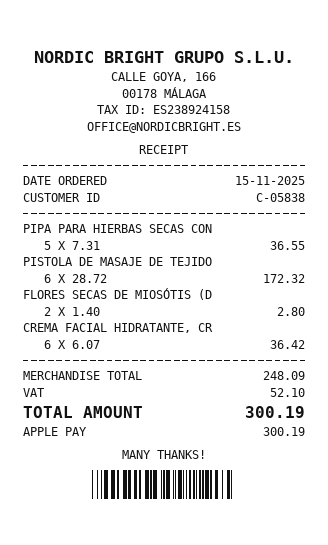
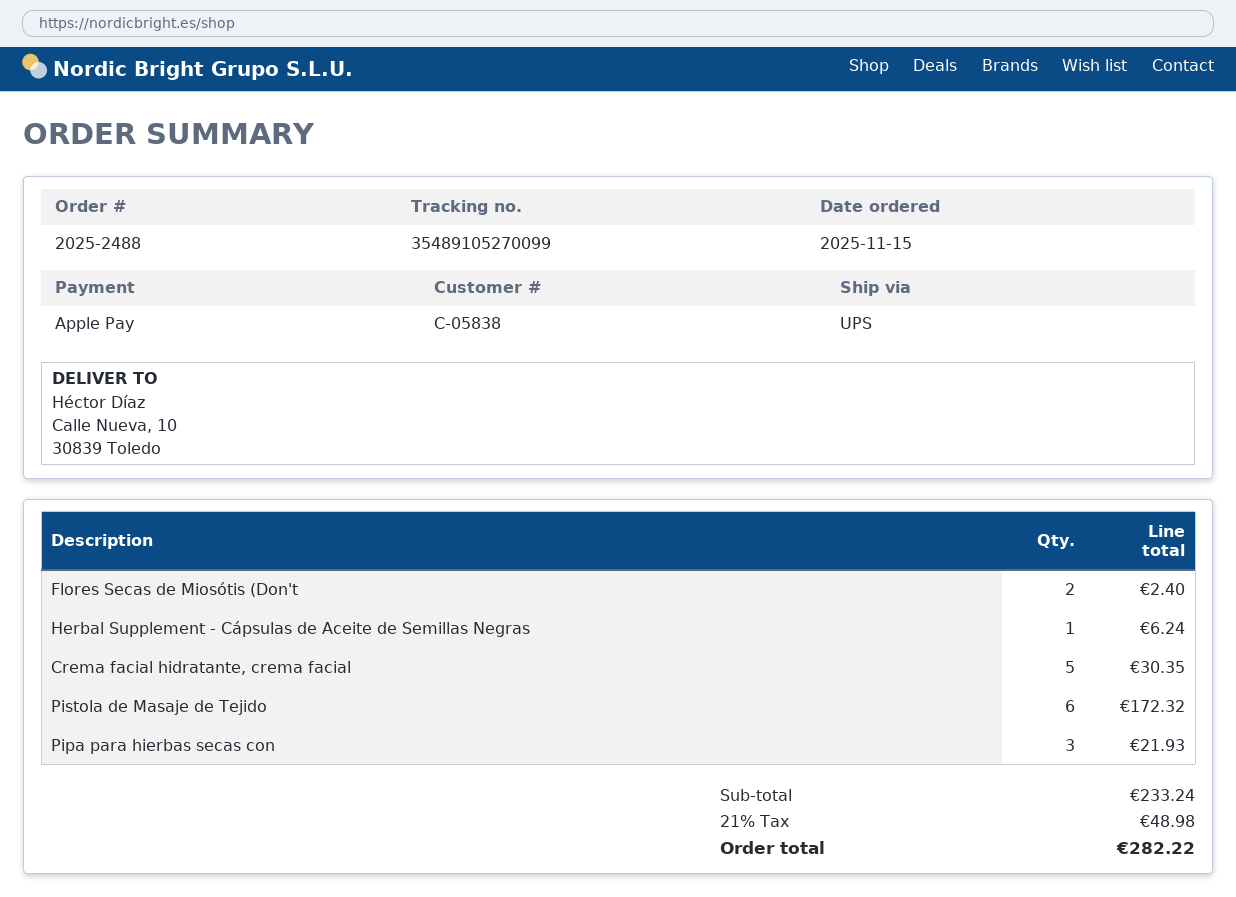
PIPA PARA HIERBAS SECAS CON: 5 for 36.55 -> 3 for 21.93
FLORES SECAS DE MIOSÓTIS (D: 2 for 2.80 -> 2 for 2.40
CREMA FACIAL HIDRATANTE, CR: 6 for 36.42 -> 5 for 30.35
Herbal Supplement - Cápsulas de Aceite de Semillas Negras: none -> 1 for 6.24
subtotal: 248.09 -> 233.24
tax: 52.10 -> 48.98
total: 300.19 -> 282.22

